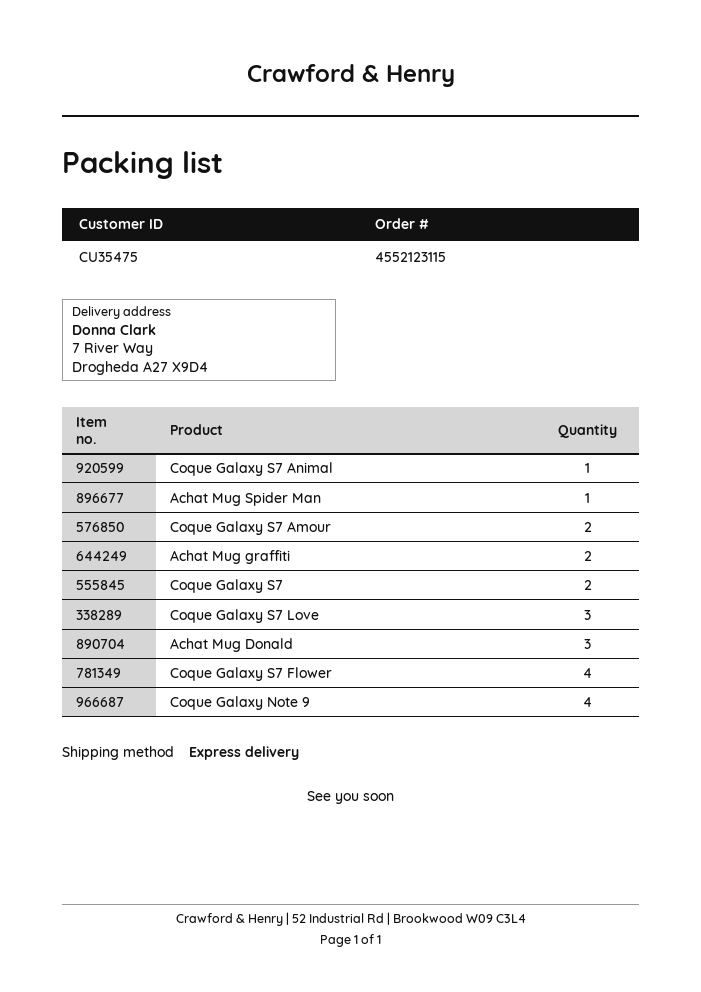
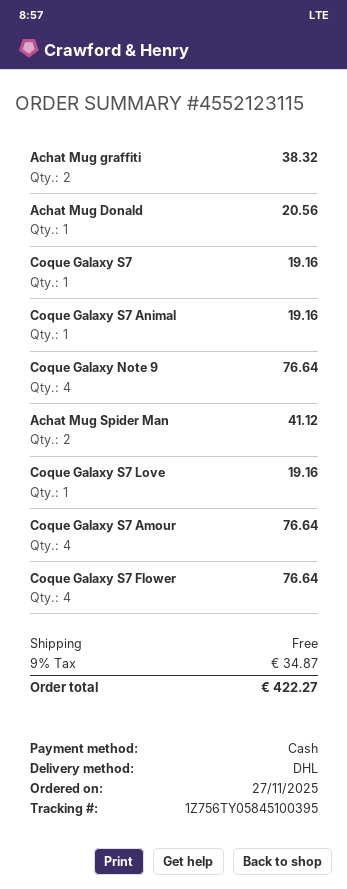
shipping method: express -> DHL
Achat Mug Spider Man: 1 -> 2
Coque Galaxy S7 Amour: 2 -> 4
Coque Galaxy S7: 2 -> 1
Coque Galaxy S7 Love: 3 -> 1
Achat Mug Donald: 3 -> 1

